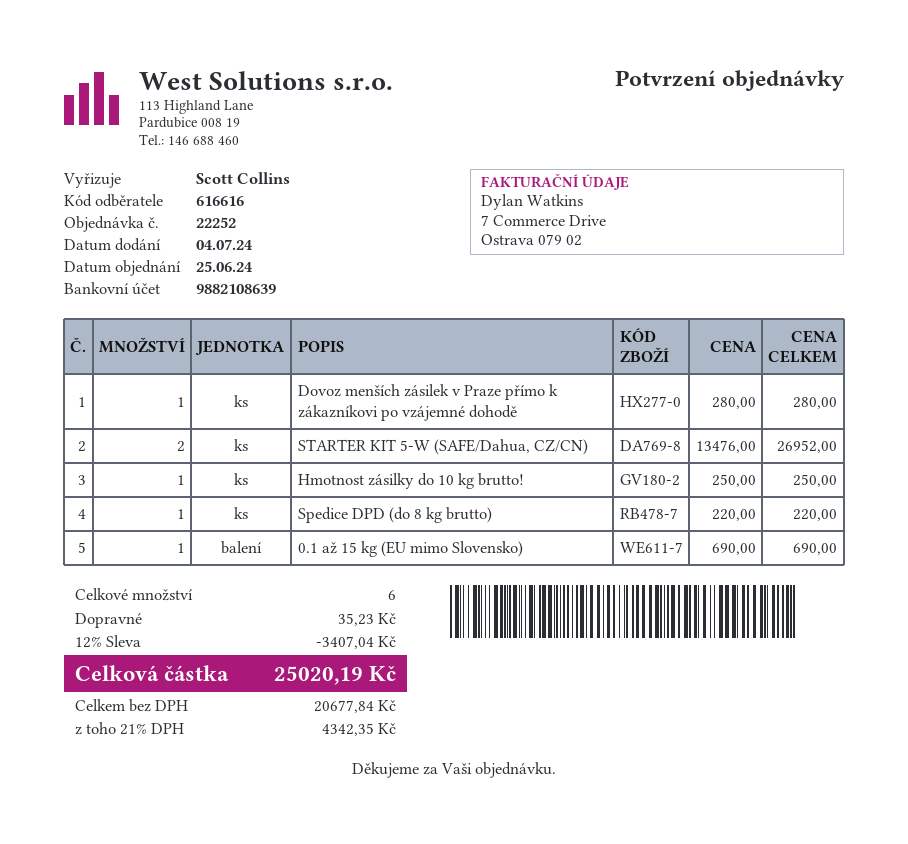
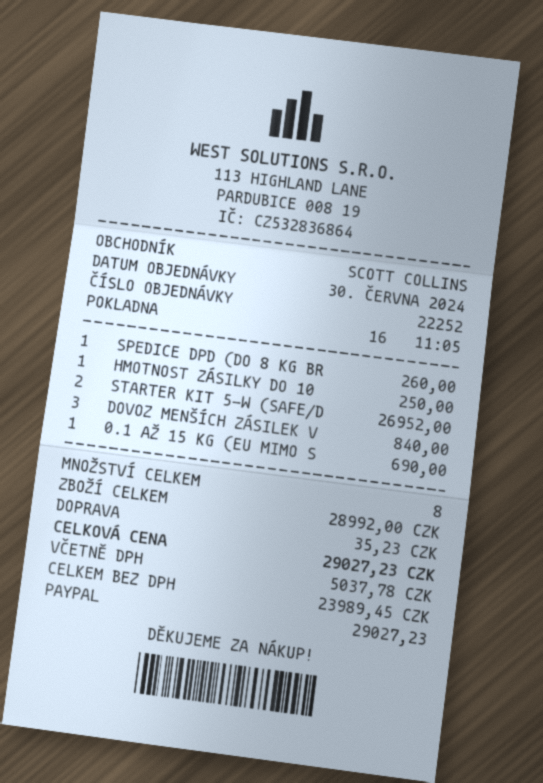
order date: 2024-06-25 -> 2024-06-30
Dovoz menších zásilek v Praze přímo k zákazníkovi po vzájemné dohodě: 1 for 280.00 -> 3 for 840.00
Spedice DPD (do 8 kg brutto): 1 for 220.00 -> 1 for 260.00
total quantity: 6 -> 8
discount: 12% = 3407.04 -> none
net: 20677.84 -> 23989.45
tax: 4342.35 -> 5037.78
total: 25020.19 -> 29027.23

